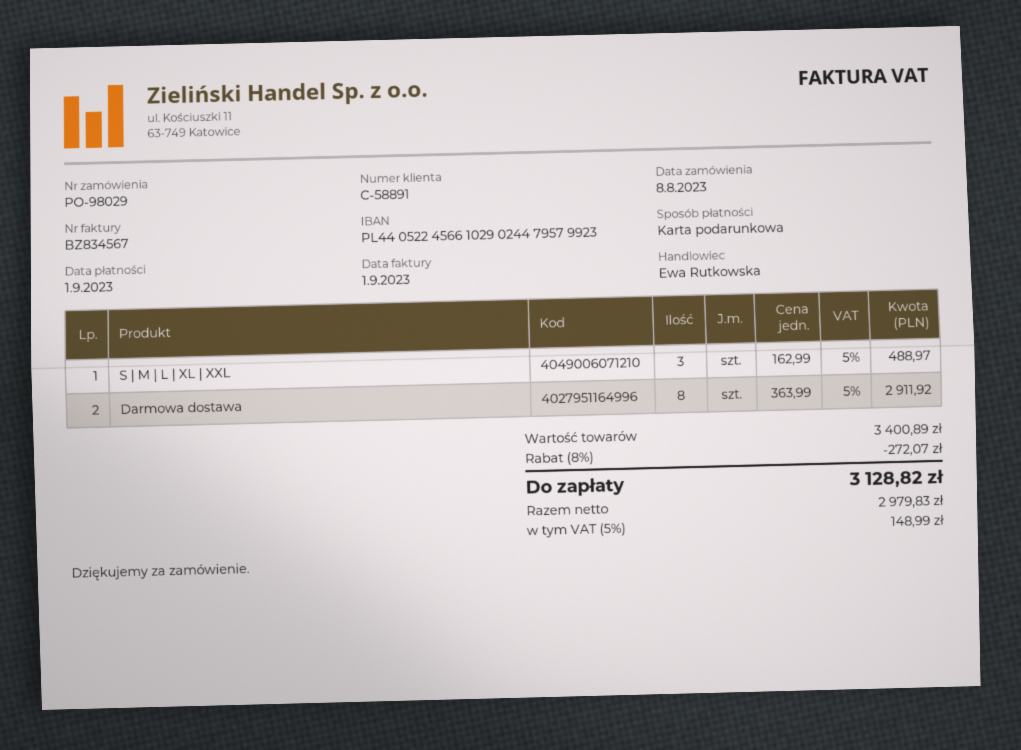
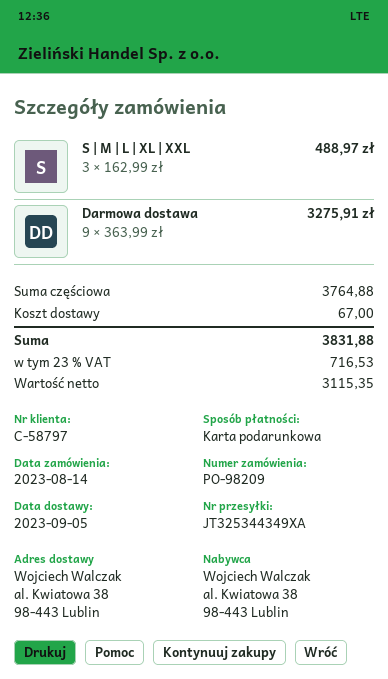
order number: PO-98029 -> PO-98209
order date: 2023-08-08 -> 2023-08-14
customer number: C-58891 -> C-58797
Darmowa dostawa: 8 x 363.99 = 2911.92 -> 9 x 363.99 = 3275.91
subtotal: 3400.89 -> 3764.88
discount: 8% = 272.07 -> none
shipping: none -> 67.00
net: 2979.83 -> 3115.35
tax: 5% = 148.99 -> 23% = 716.53
total: 3128.82 -> 3831.88

